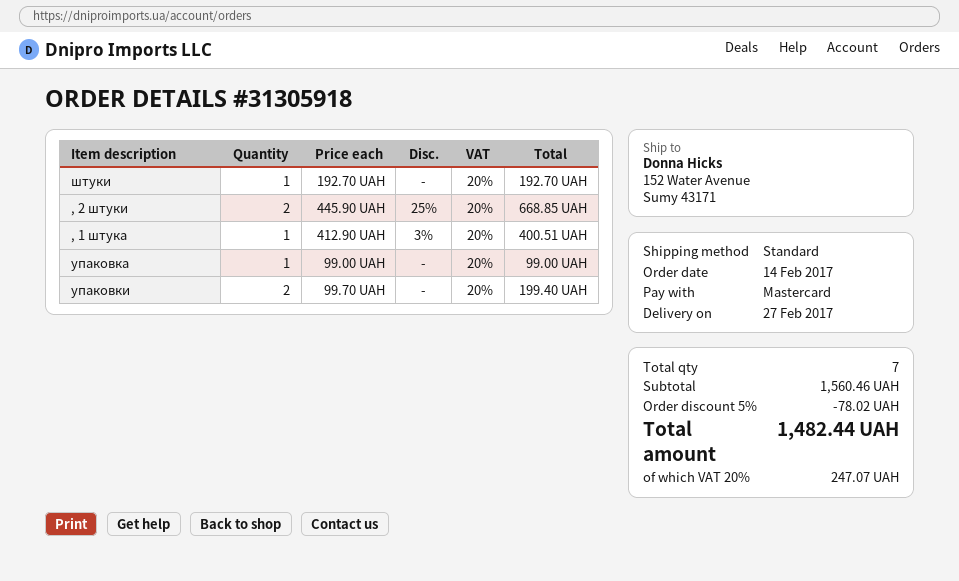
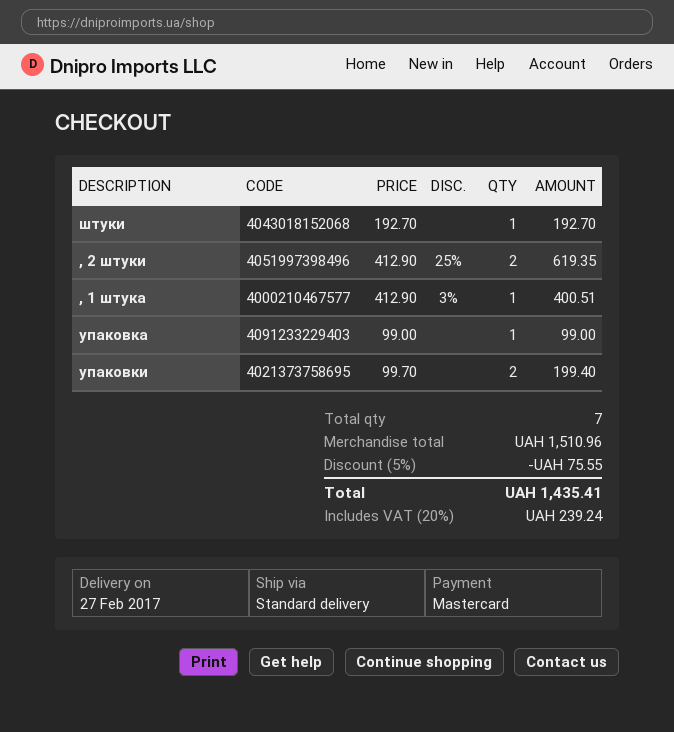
, 2 штуки: 2 x 445.90 - 25% = 668.85 -> 2 x 412.90 - 25% = 619.35
subtotal: 1560.46 -> 1510.96
discount: 5% = 78.02 -> 5% = 75.55
tax: 20% = 247.07 -> 20% = 239.24
total: 1482.44 -> 1435.41

